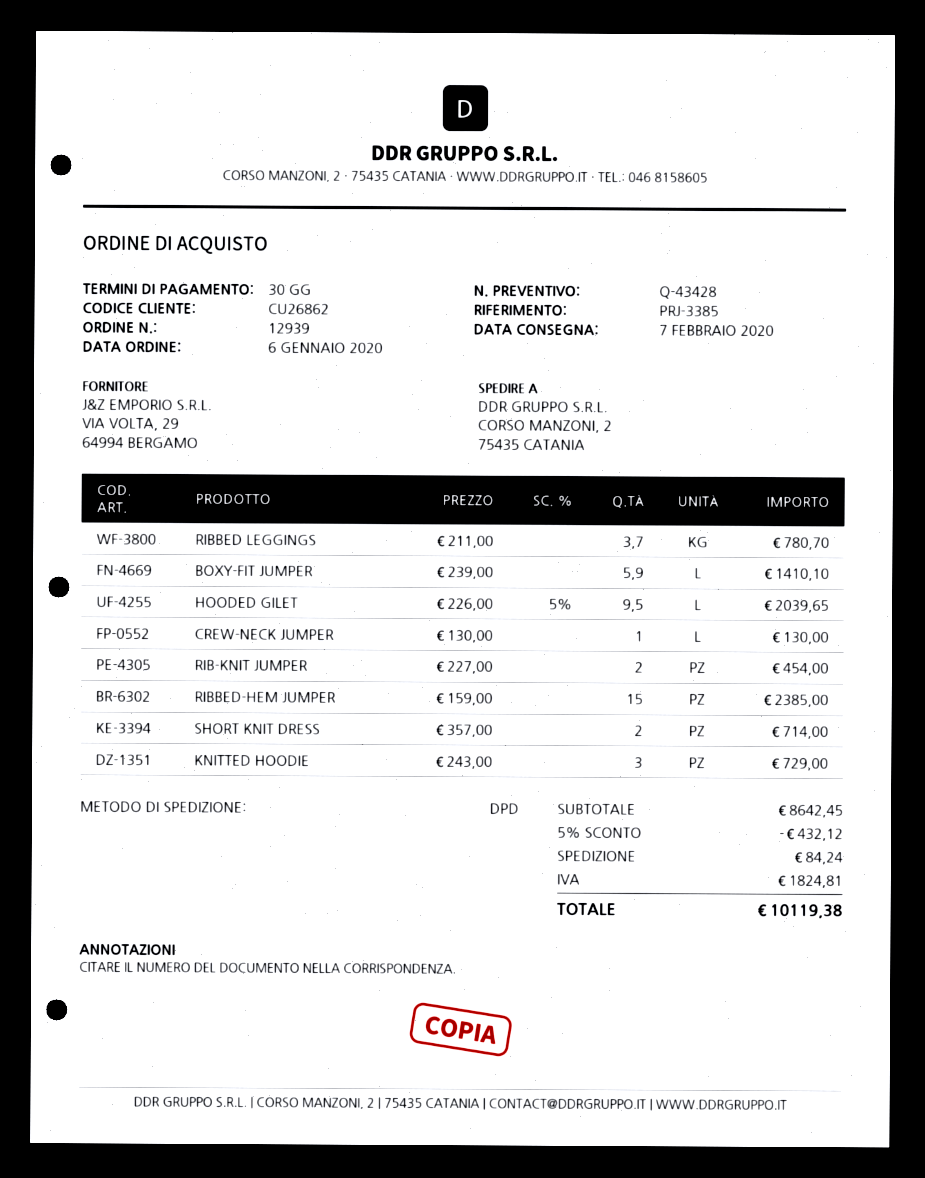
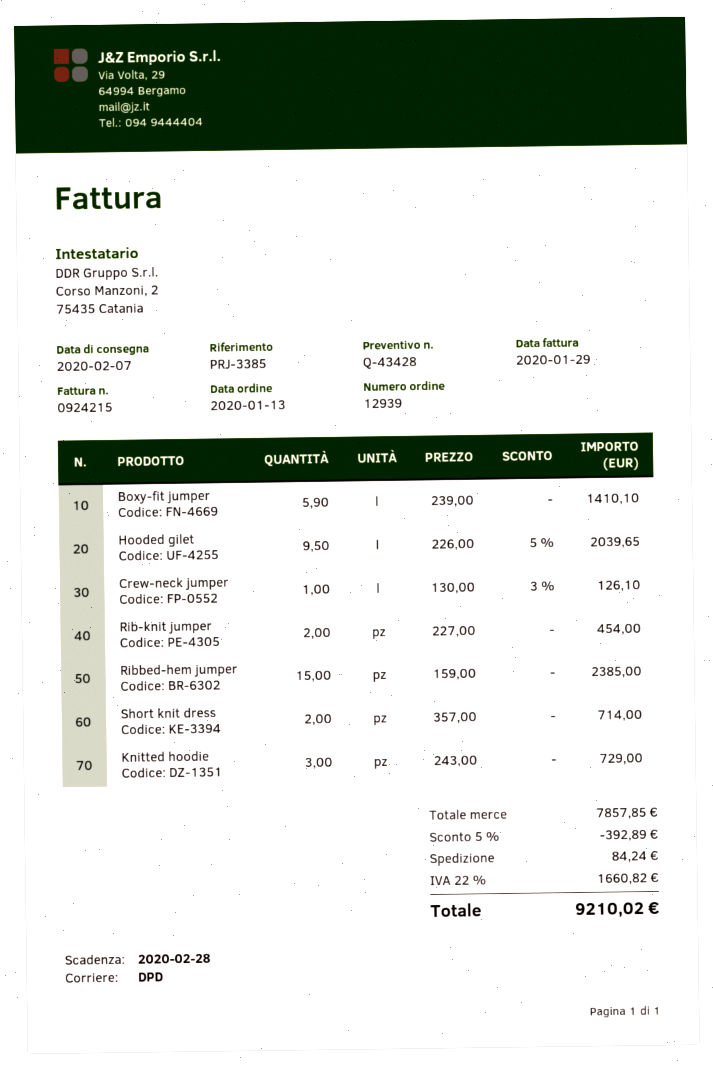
order date: 2020-01-06 -> 2020-01-13
RIBBED LEGGINGS: 3.7 x 211.00 = 780.70 -> none
CREW-NECK JUMPER: 1 x 130.00 = 130.00 -> 1 x 130.00 - 3% = 126.10
subtotal: 8642.45 -> 7857.85
discount: 5% = 432.12 -> 5% = 392.89
tax: 1824.81 -> 1660.82
total: 10119.38 -> 9210.02

